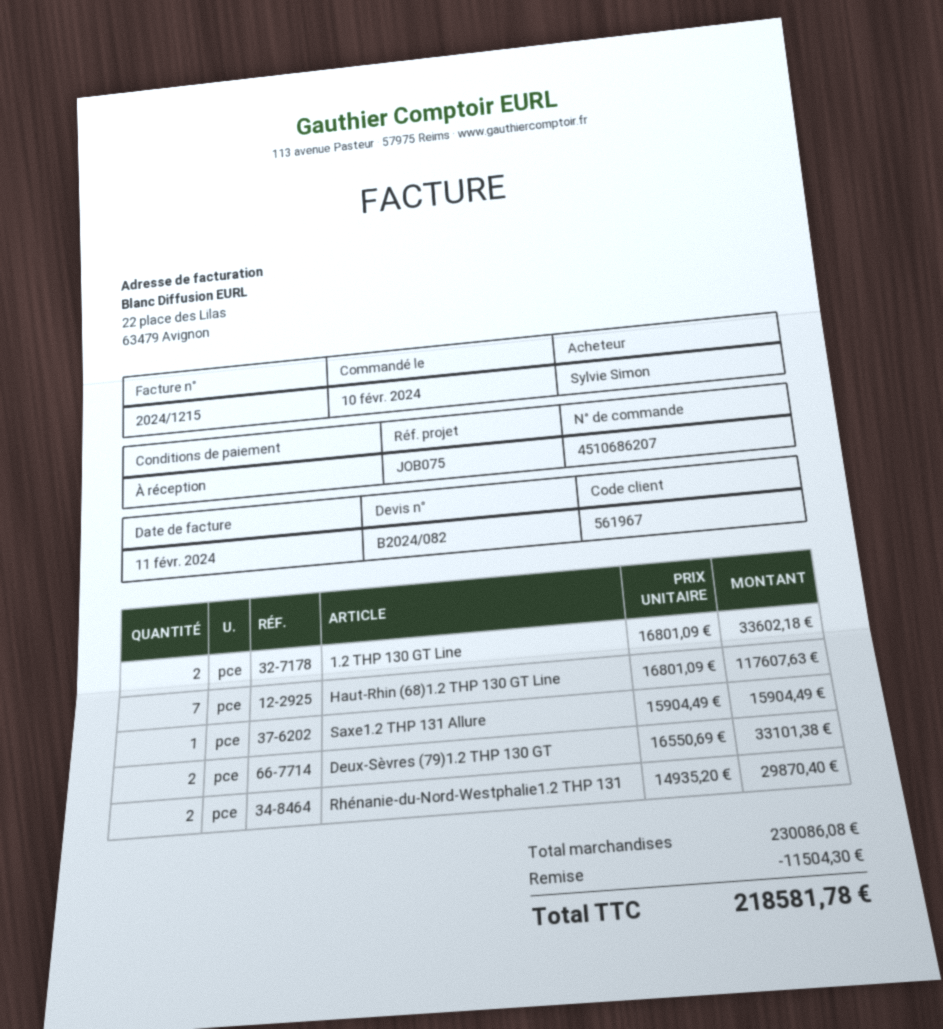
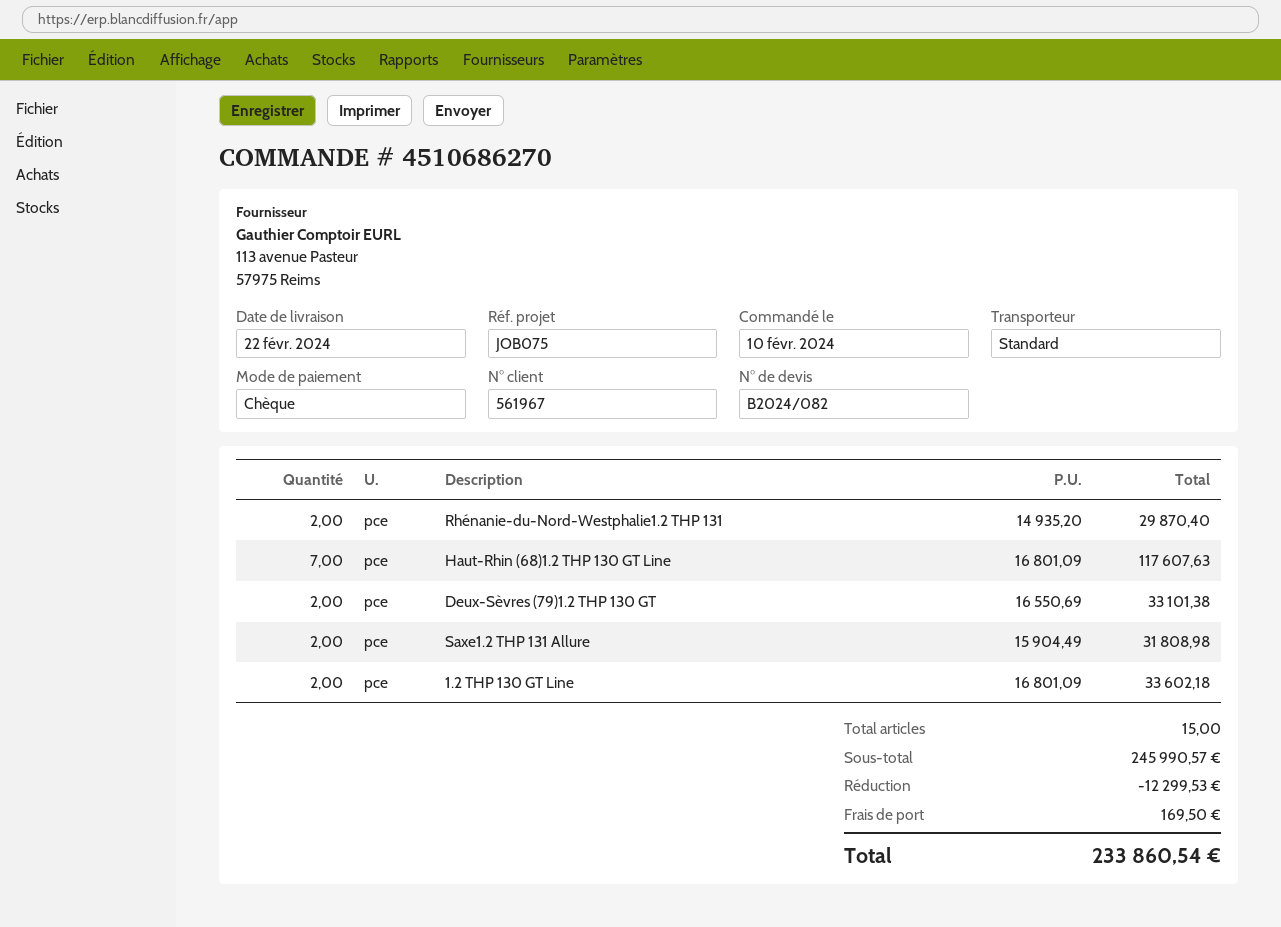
order number: 4510686207 -> 4510686270
Saxe1.2 THP 131 Allure: 1 x 15904.49 = 15904.49 -> 2 x 15904.49 = 31808.98
subtotal: 230086.08 -> 245990.57
discount: 11504.30 -> 12299.53
shipping: none -> 169.50
total: 218581.78 -> 233860.54

